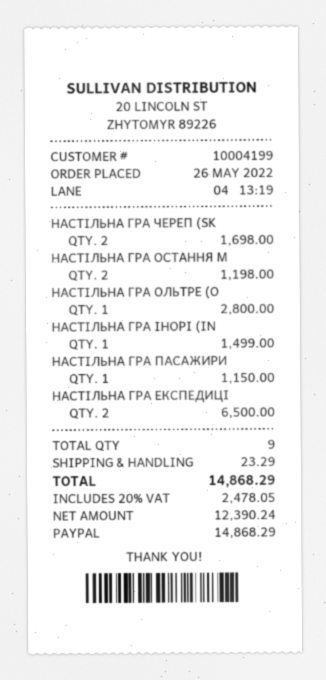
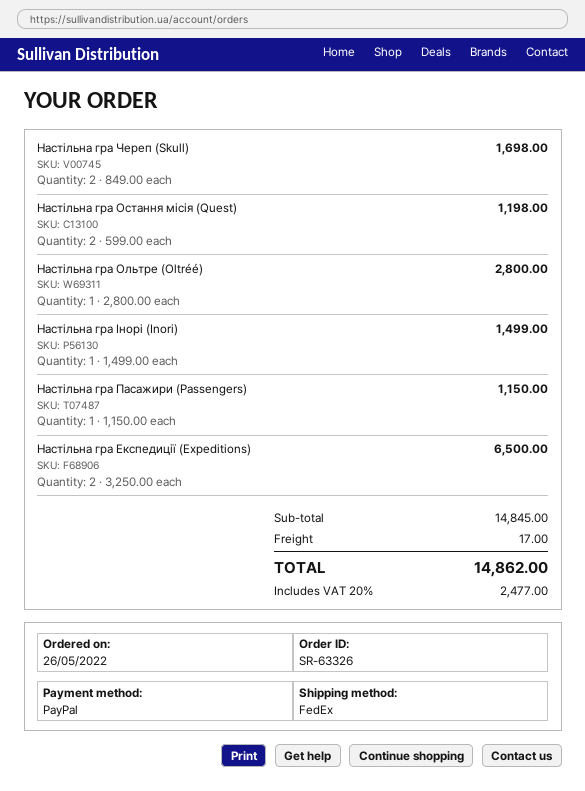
shipping: 23.29 -> 17.00
tax: 20% = 2478.05 -> 20% = 2477.00
total: 14868.29 -> 14862.00

